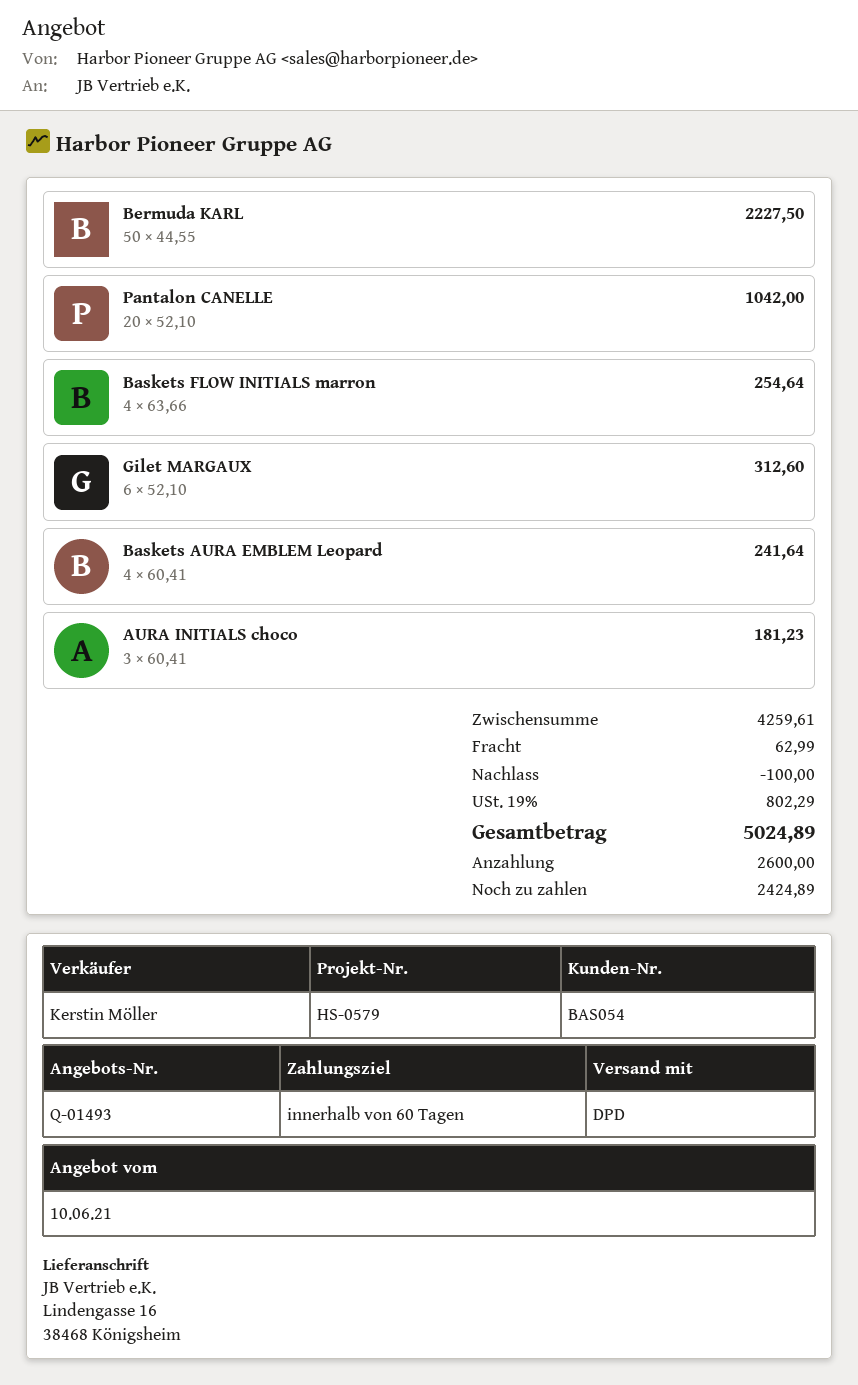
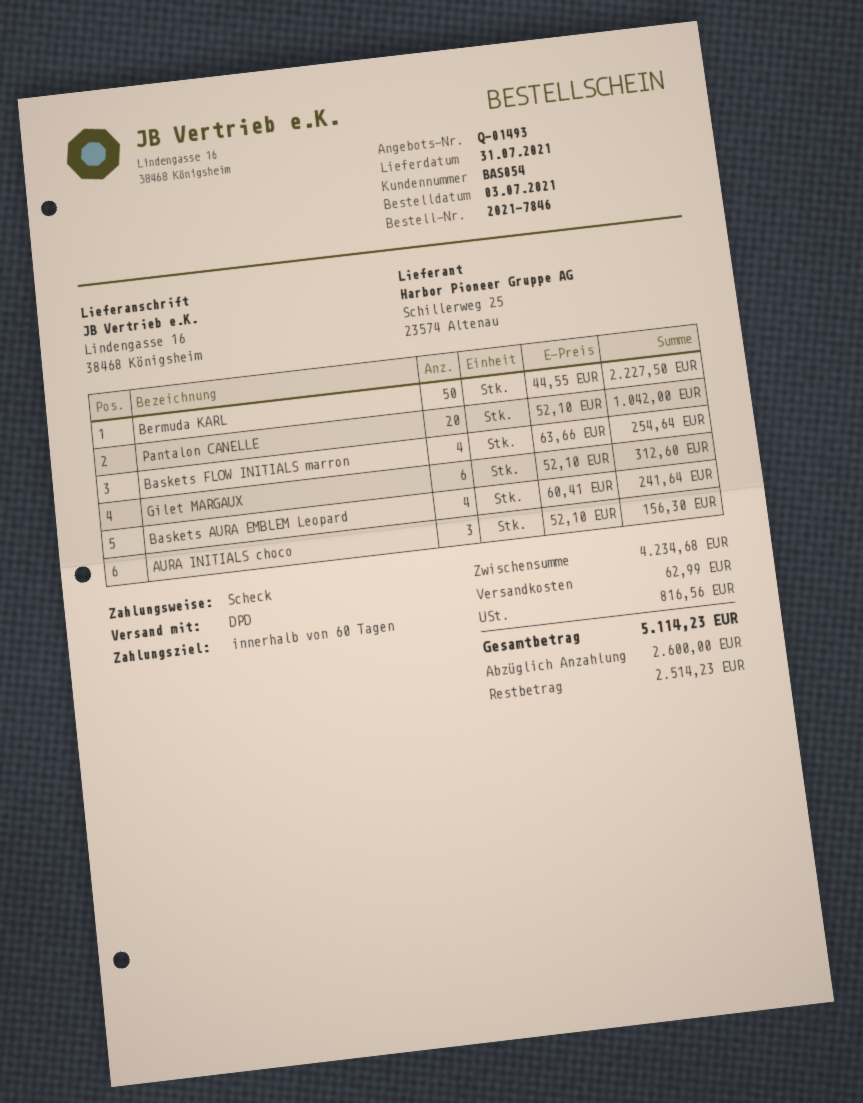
AURA INITIALS choco: 3 x 60.41 = 181.23 -> 3 x 52.10 = 156.30
subtotal: 4259.61 -> 4234.68
discount: 100.00 -> none
tax: 802.29 -> 816.56
total: 5024.89 -> 5114.23
balance: 2424.89 -> 2514.23

